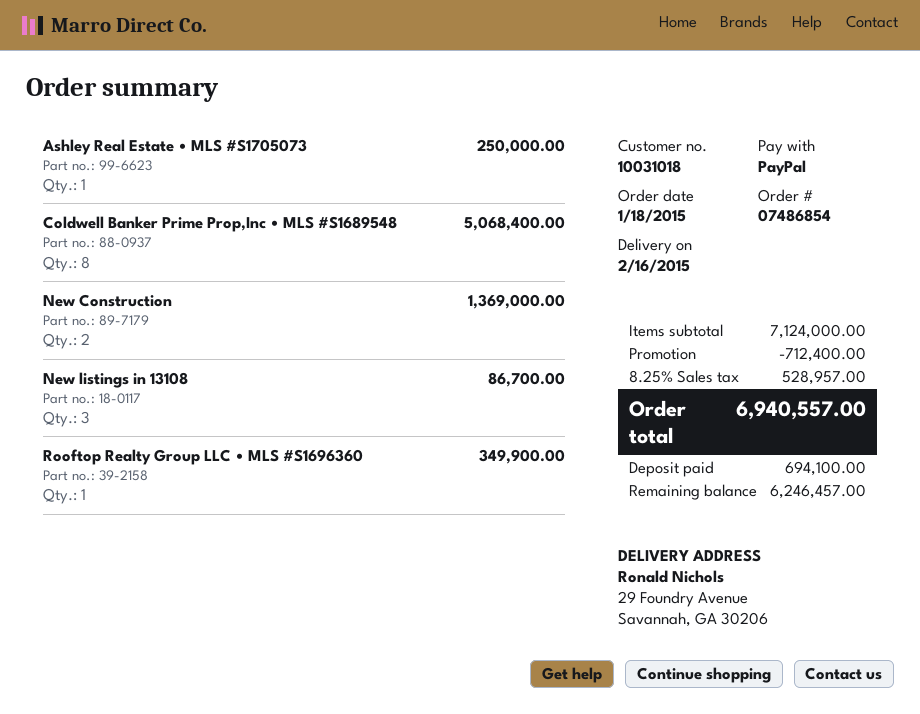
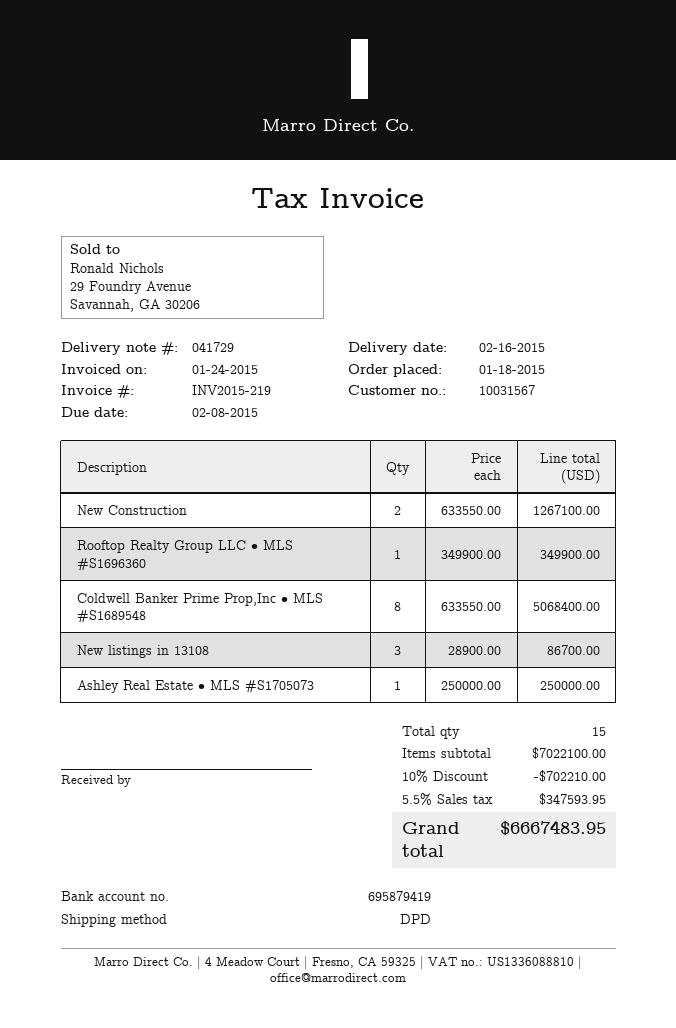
customer number: 10031018 -> 10031567
New Construction: 2 for 1369000.00 -> 2 for 1267100.00
subtotal: 7124000.00 -> 7022100.00
discount: 712400.00 -> 702210.00
tax: 8.25% = 528957.00 -> 5.5% = 347593.95
total: 6940557.00 -> 6667483.95

